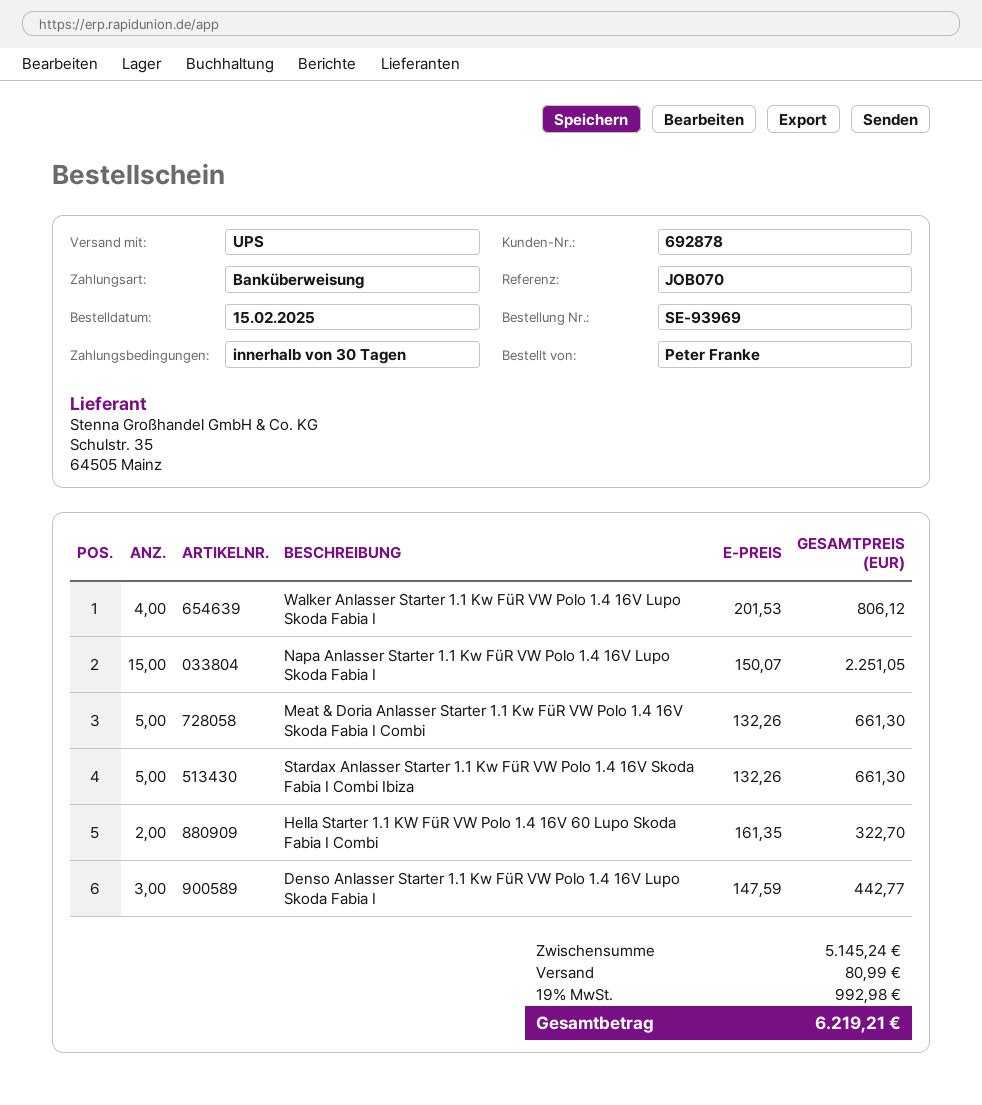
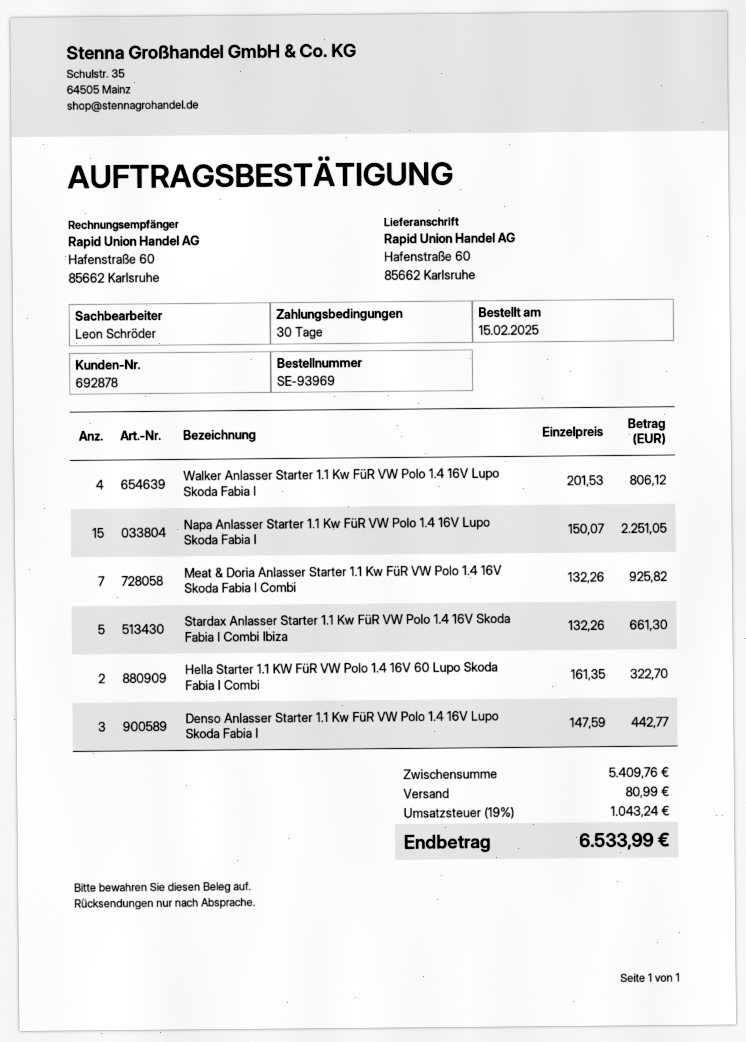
Meat & Doria Anlasser Starter 1.1 Kw FüR VW Polo 1.4 16V Skoda Fabia I Combi: 5 x 132.26 = 661.30 -> 7 x 132.26 = 925.82
subtotal: 5145.24 -> 5409.76
tax: 19% = 992.98 -> 19% = 1043.24
total: 6219.21 -> 6533.99

